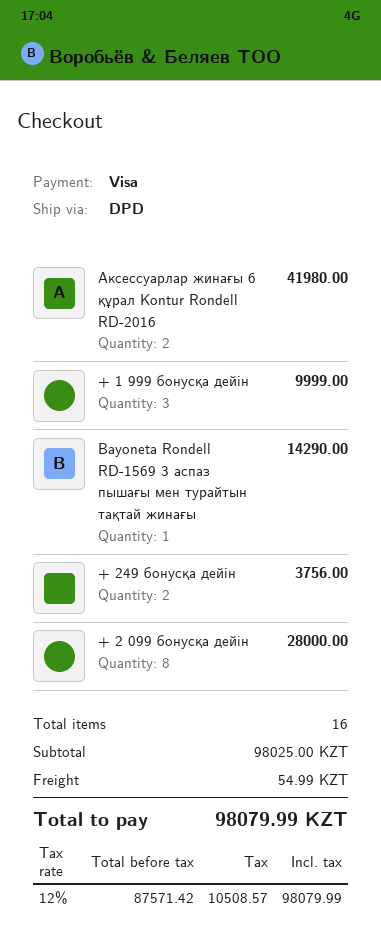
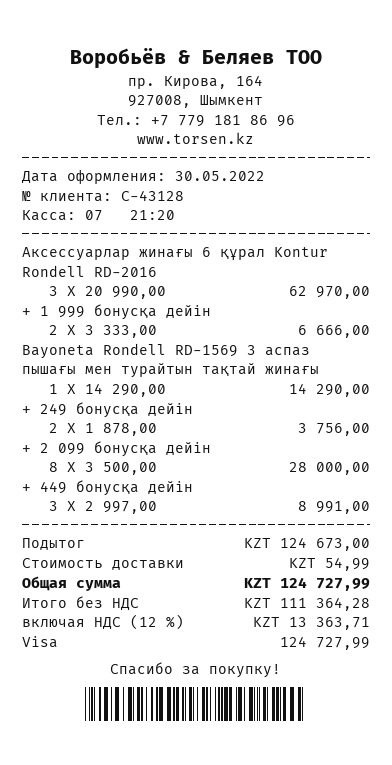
Аксессуарлар жинағы 6 құрал Kontur Rondell RD-2016: 2 for 41980.00 -> 3 for 62970.00
+ 1 999 бонусқа дейін: 3 for 9999.00 -> 2 for 6666.00
+ 449 бонусқа дейін: none -> 3 for 8991.00
subtotal: 98025.00 -> 124673.00
net: 87571.42 -> 111364.28
tax: 12% = 10508.57 -> 12% = 13363.71
total: 98079.99 -> 124727.99

